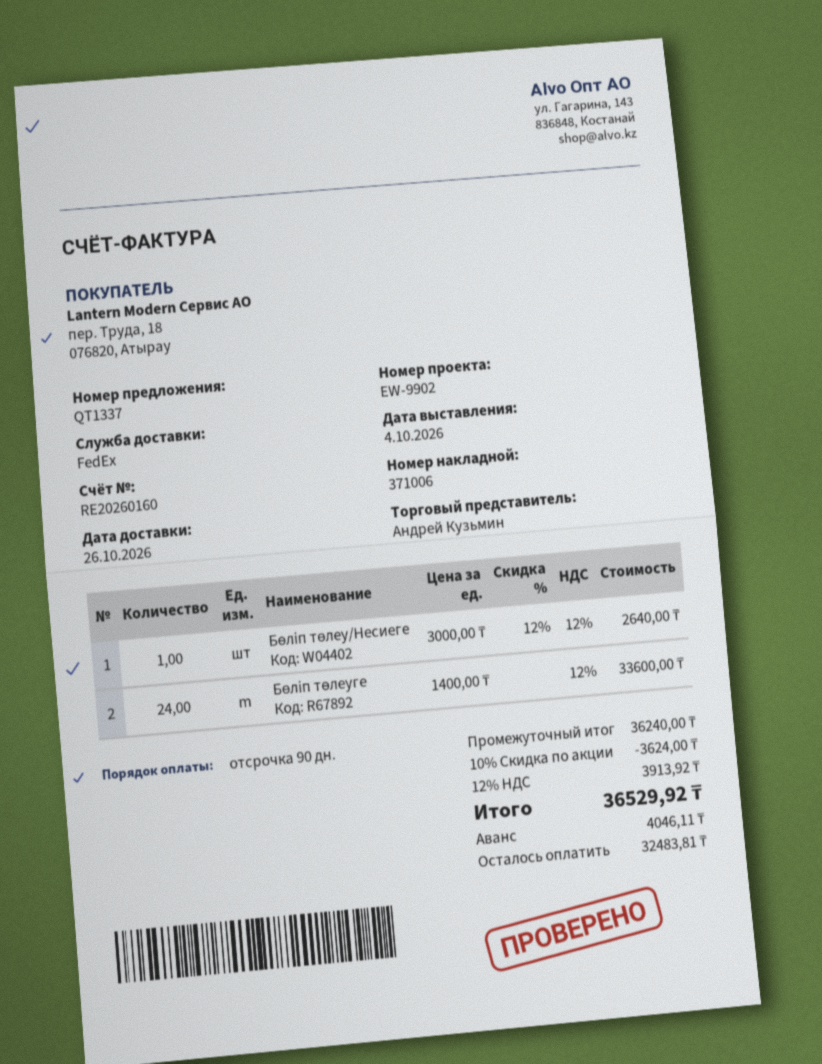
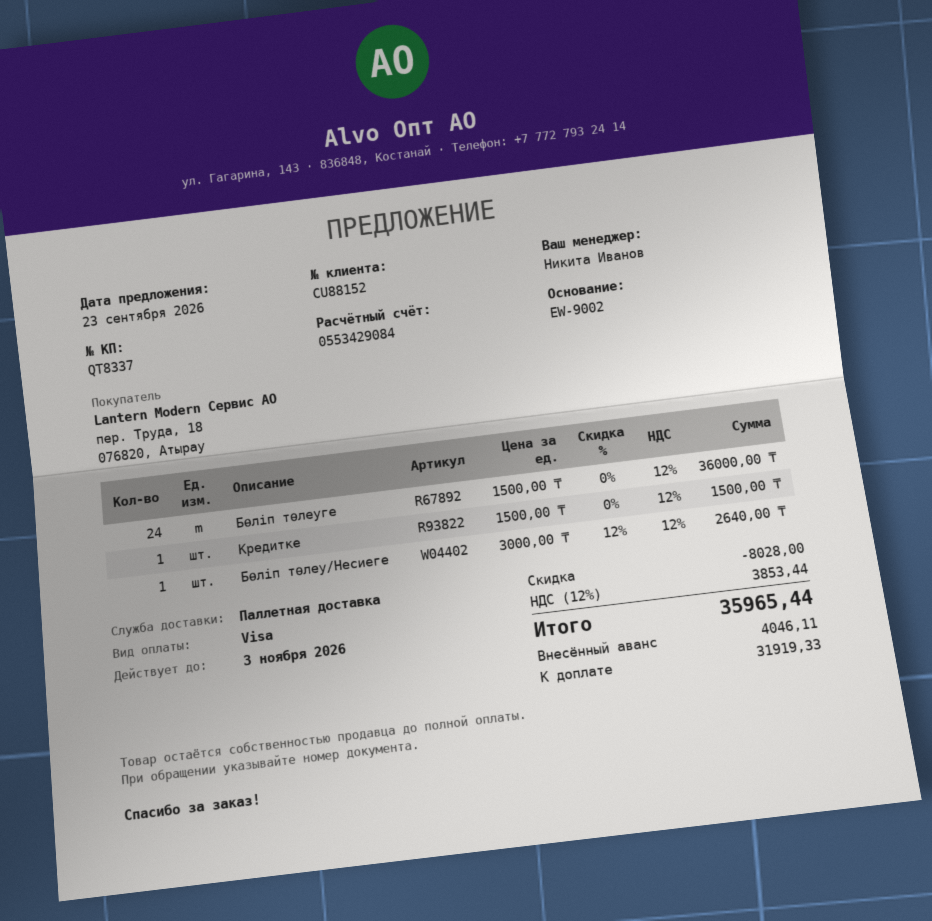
quote number: QT1337 -> QT8337
reference: EW-9902 -> EW-9002
sales rep: Андрей Кузьмин -> Никита Иванов
shipping method: FedEx -> pallet freight
Бөліп төлеуге: 24 x 1400.00 = 33600.00 -> 24 x 1500.00 = 36000.00
Кредитке: none -> 1 x 1500.00 = 1500.00
discount: 3624.00 -> 8028.00
tax: 12% = 3913.92 -> 12% = 3853.44
total: 36529.92 -> 35965.44
balance: 32483.81 -> 31919.33

